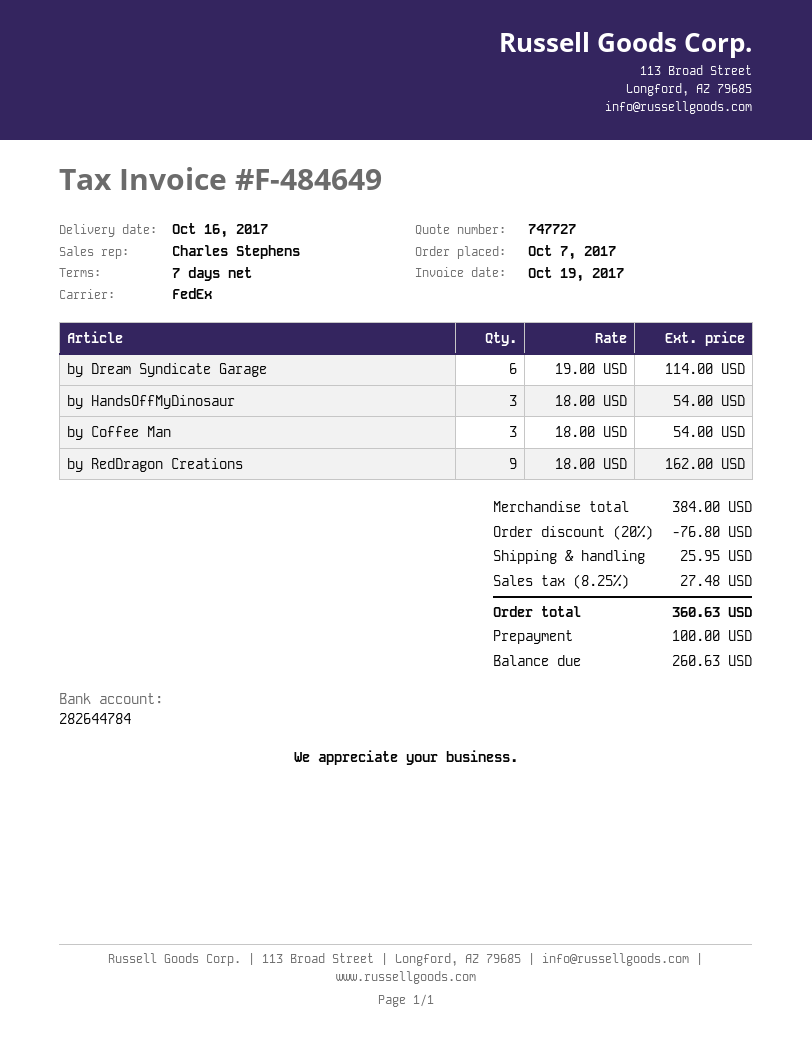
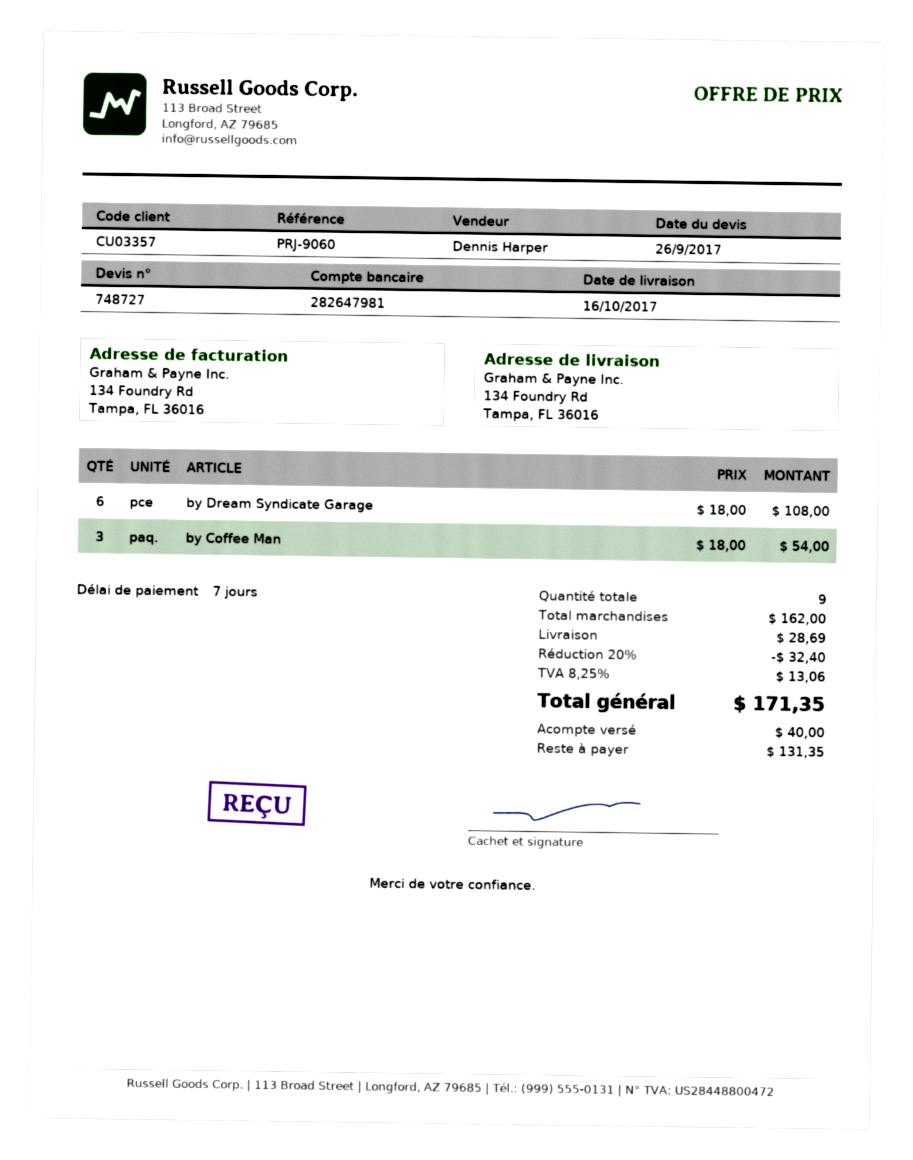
quote number: 747727 -> 748727
sales rep: Charles Stephens -> Dennis Harper
bank account: 282644784 -> 282647981
by Dream Syndicate Garage: 6 x 19.00 = 114.00 -> 6 x 18.00 = 108.00
by HandsOffMyDinosaur: 3 x 18.00 = 54.00 -> none
by RedDragon Creations: 9 x 18.00 = 162.00 -> none
subtotal: 384.00 -> 162.00
discount: 20% = 76.80 -> 20% = 32.40
shipping: 25.95 -> 28.69
tax: 8.25% = 27.48 -> 8.25% = 13.06
total: 360.63 -> 171.35
deposit: 100.00 -> 40.00
balance: 260.63 -> 131.35

